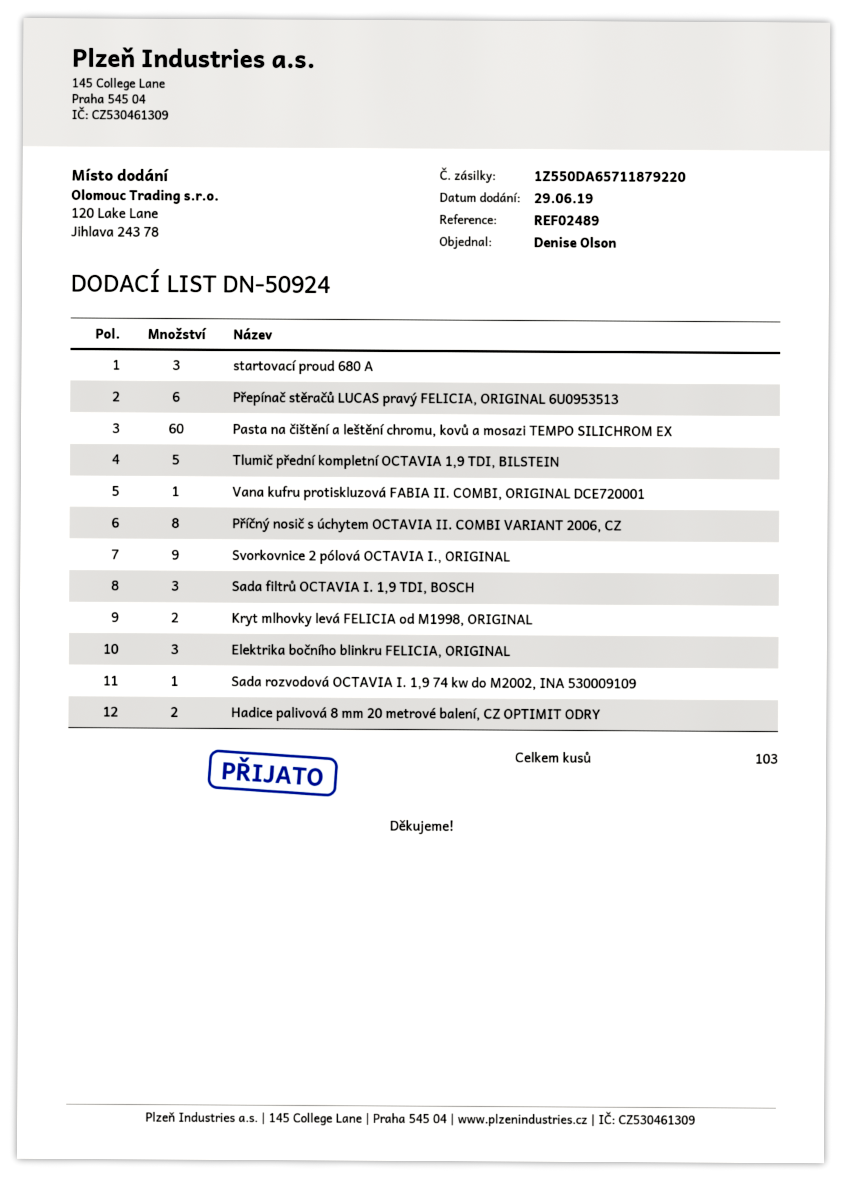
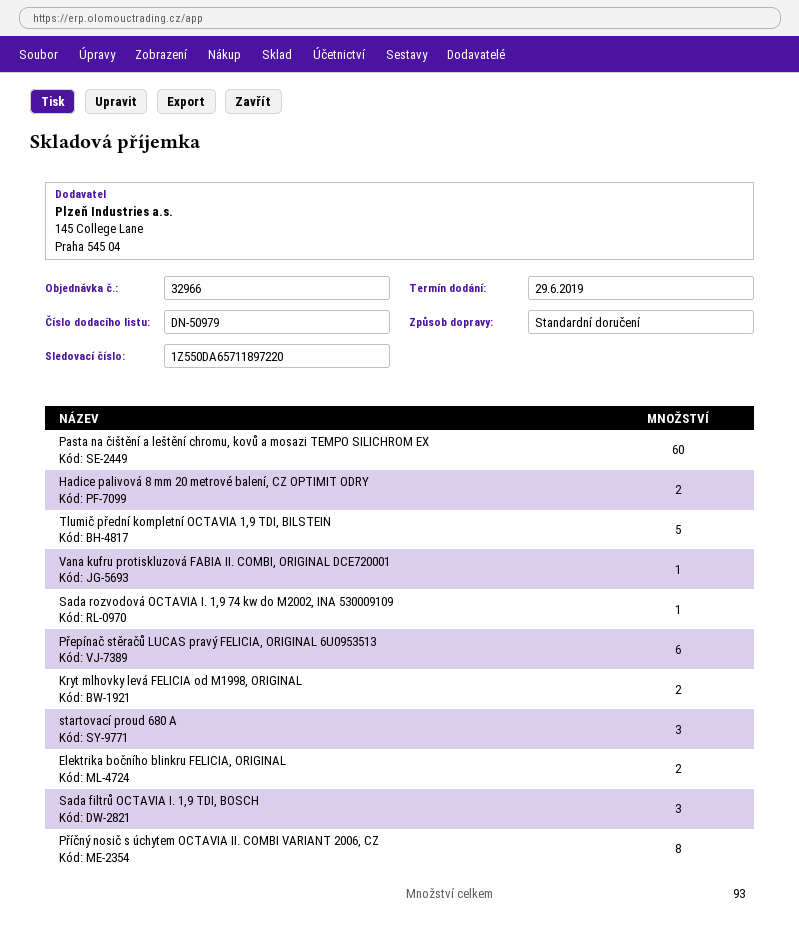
delivery note number: DN-50924 -> DN-50979
tracking number: 1Z550DA65711879220 -> 1Z550DA65711897220
Svorkovnice 2 pólová OCTAVIA I., ORIGINAL: 9 -> none
Elektrika bočního blinkru FELICIA, ORIGINAL: 3 -> 2
total quantity: 103 -> 93

